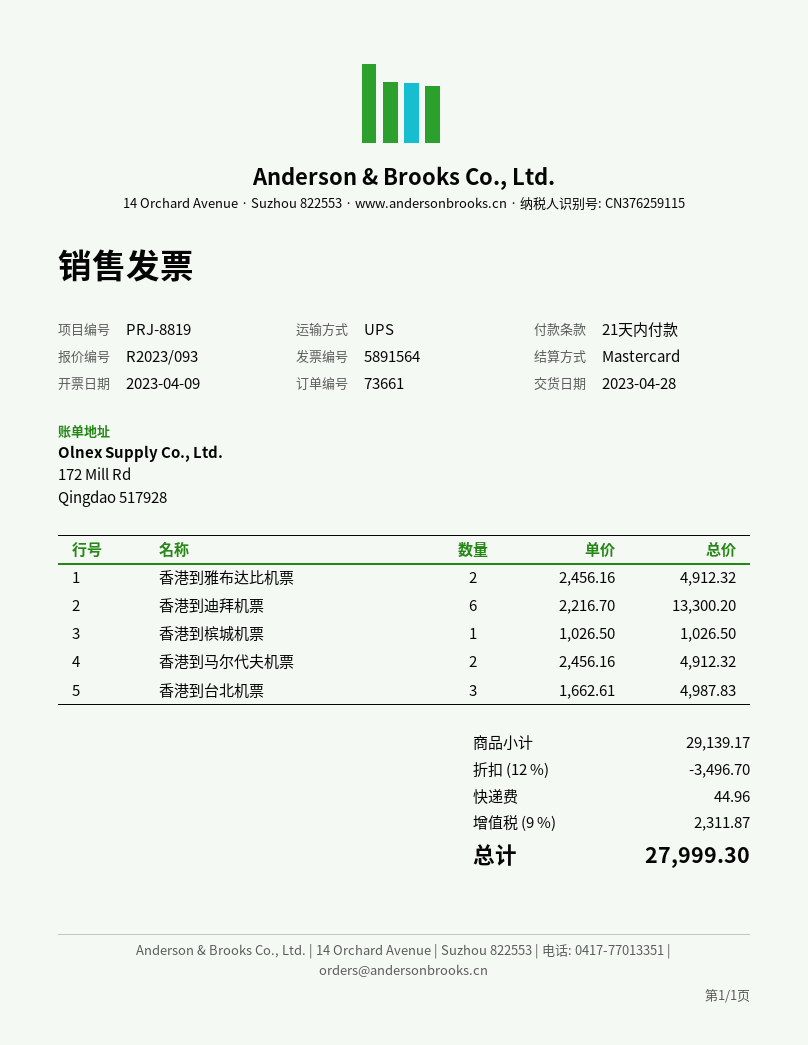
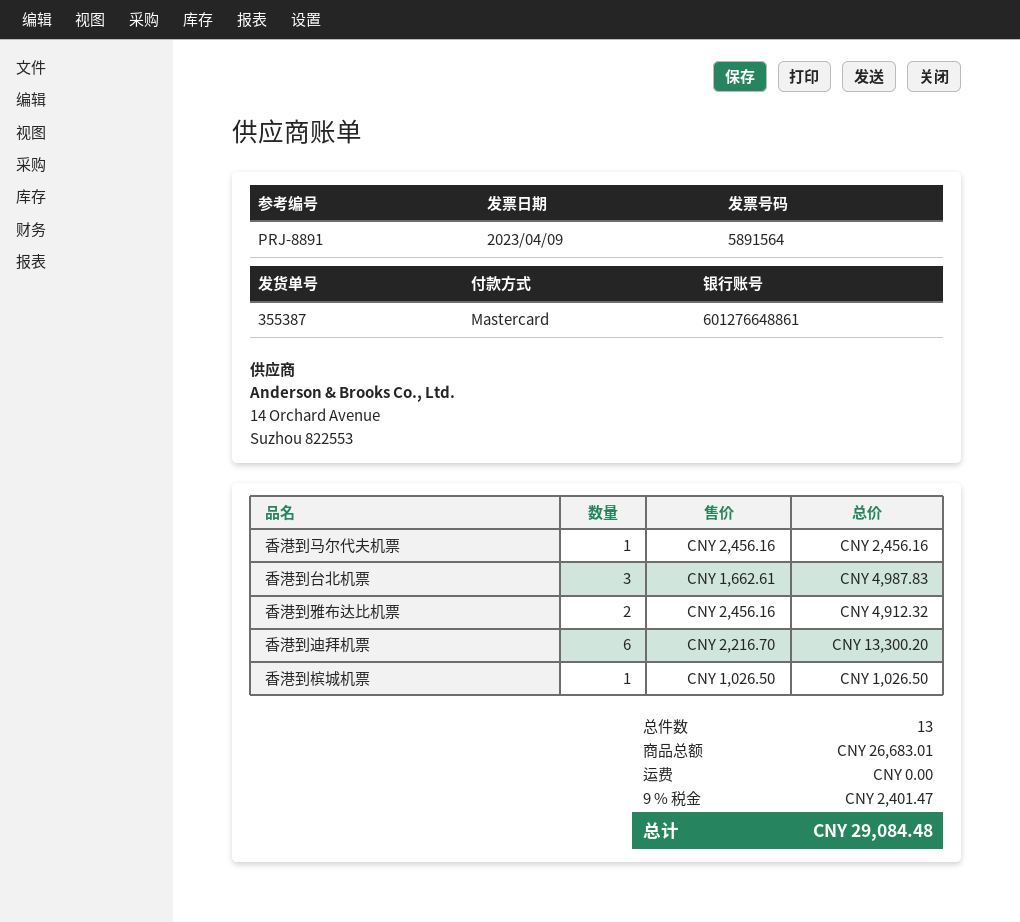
reference: PRJ-8819 -> PRJ-8891
香港到马尔代夫机票: 2 x 2456.16 = 4912.32 -> 1 x 2456.16 = 2456.16
subtotal: 29139.17 -> 26683.01
discount: 12% = 3496.70 -> none
shipping: 44.96 -> 0.00
tax: 9% = 2311.87 -> 9% = 2401.47
total: 27999.30 -> 29084.48

